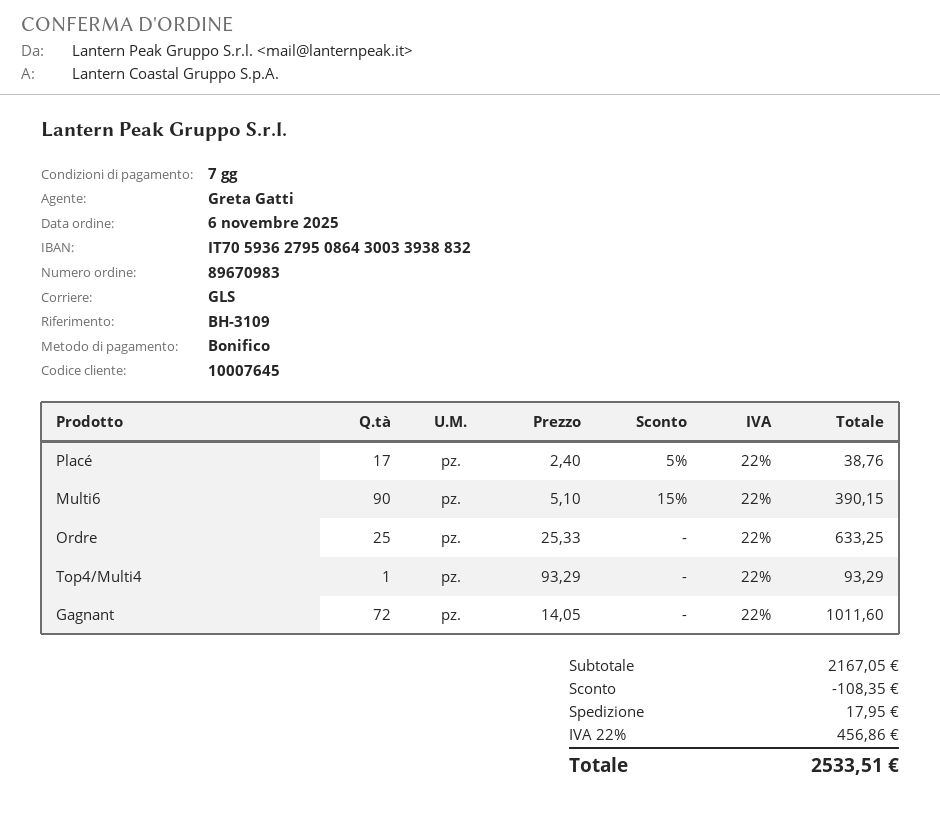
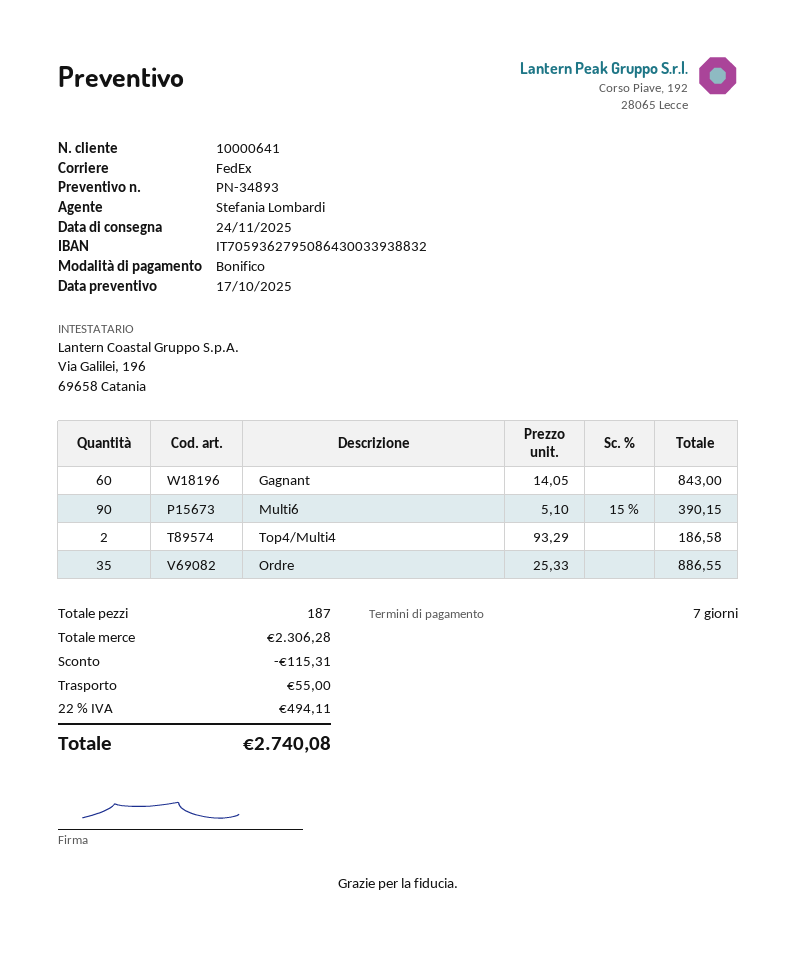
customer number: 10007645 -> 10000641
sales rep: Greta Gatti -> Stefania Lombardi
shipping method: GLS -> FedEx
Placé: 17 x 2.40 - 5% = 38.76 -> none
Ordre: 25 x 25.33 = 633.25 -> 35 x 25.33 = 886.55
Top4/Multi4: 1 x 93.29 = 93.29 -> 2 x 93.29 = 186.58
Gagnant: 72 x 14.05 = 1011.60 -> 60 x 14.05 = 843.00
subtotal: 2167.05 -> 2306.28
discount: 108.35 -> 115.31
shipping: 17.95 -> 55.00
tax: 22% = 456.86 -> 22% = 494.11
total: 2533.51 -> 2740.08

